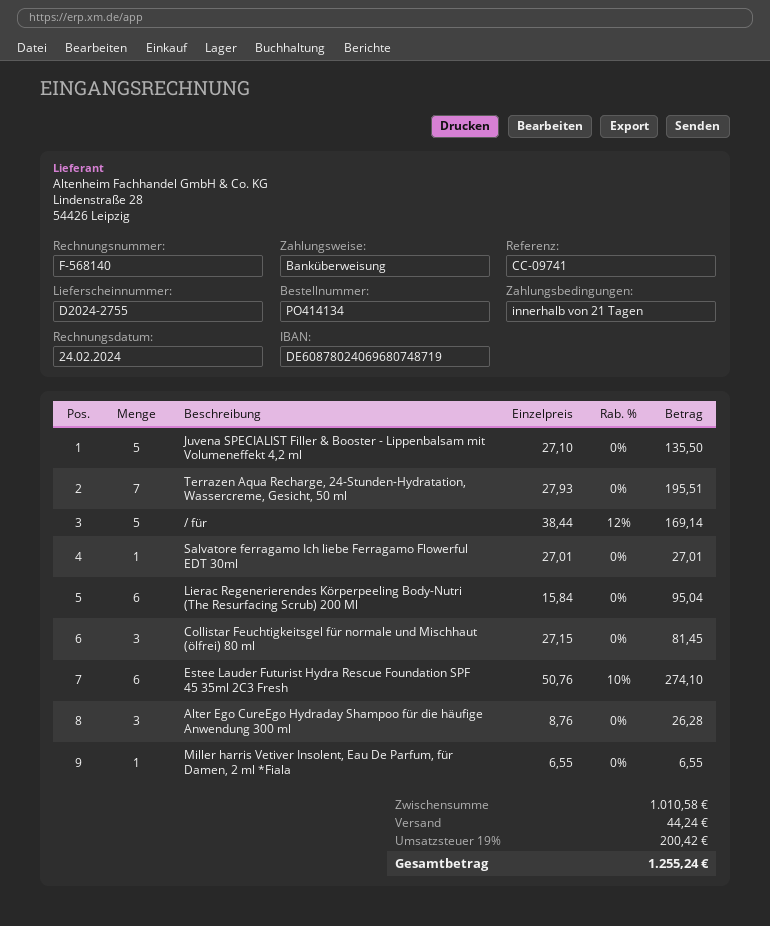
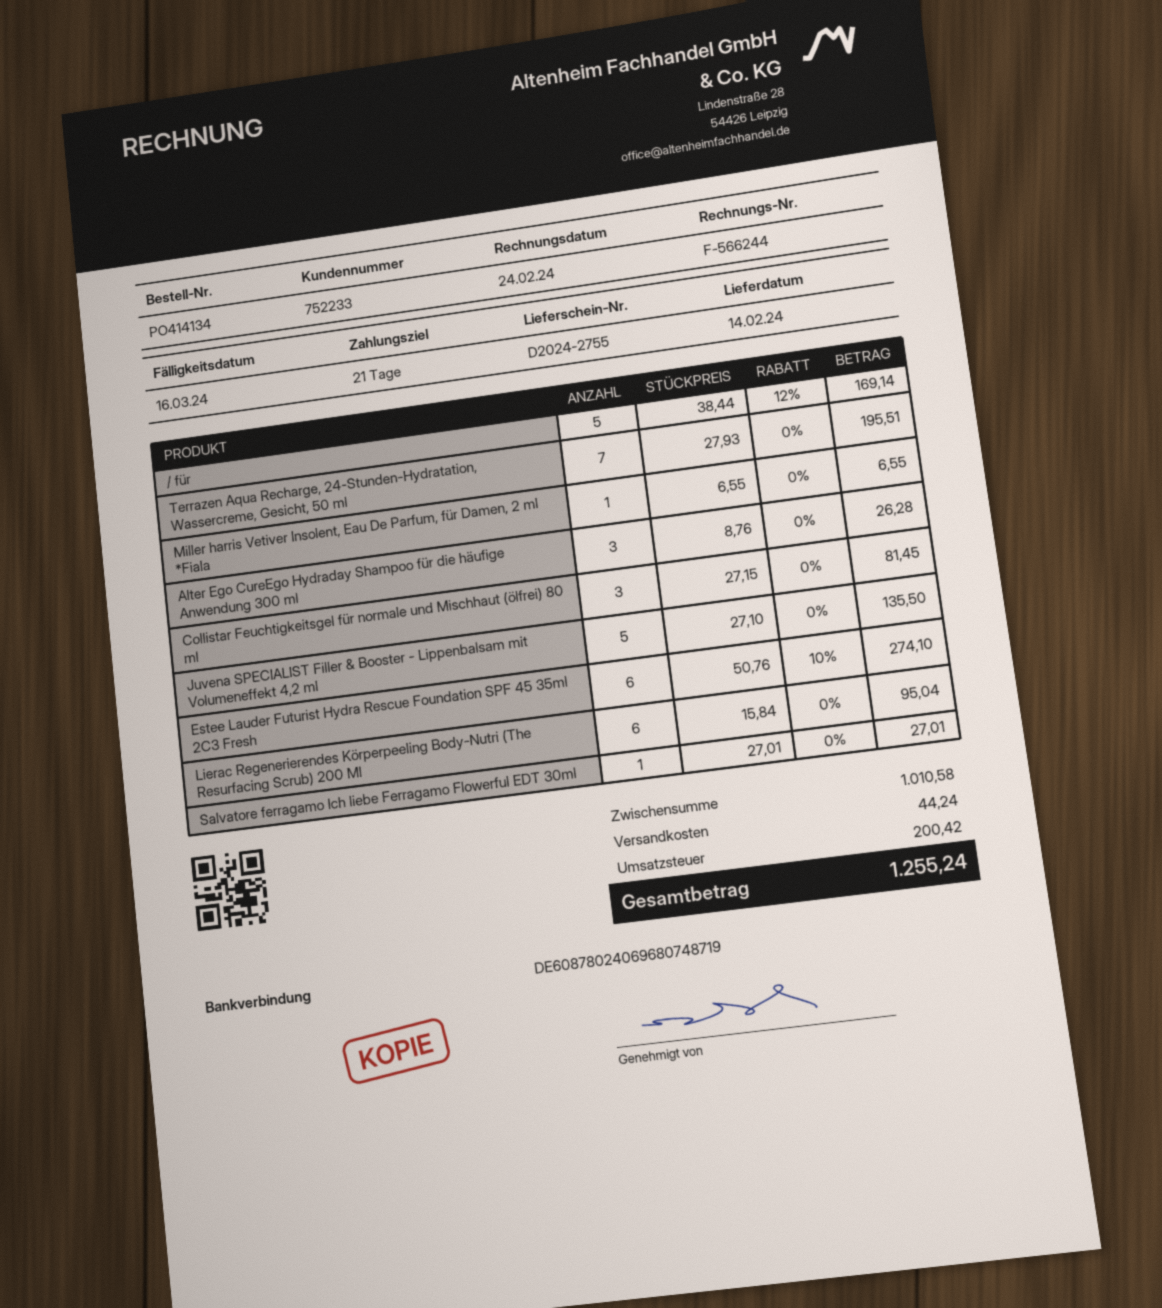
invoice number: F-568140 -> F-566244

